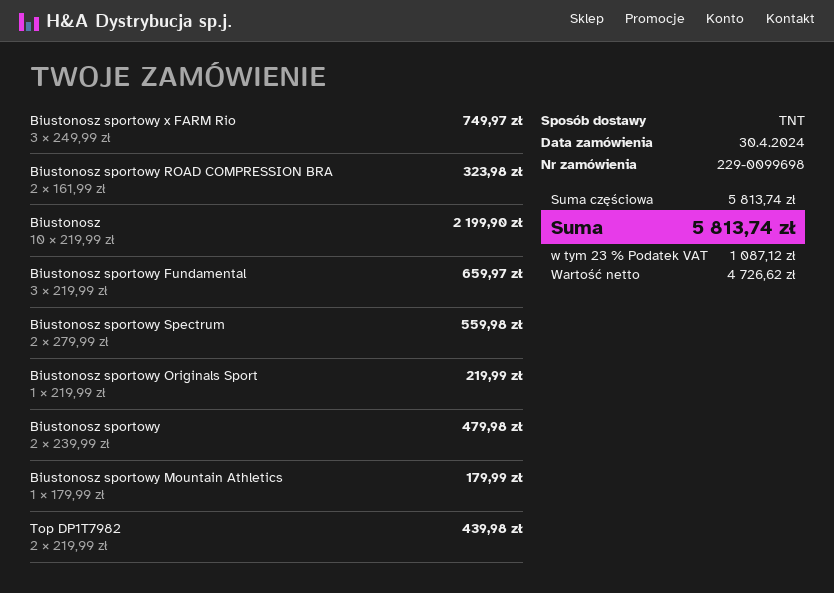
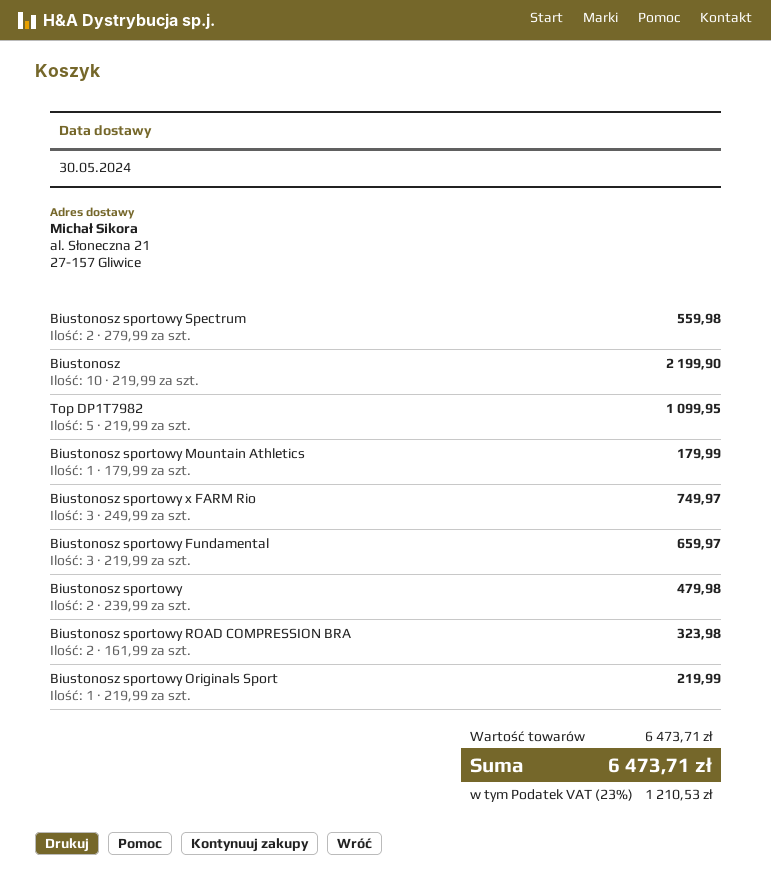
Top DP1T7982: 2 x 219.99 = 439.98 -> 5 x 219.99 = 1099.95
subtotal: 5813.74 -> 6473.71
tax: 23% = 1087.12 -> 23% = 1210.53
total: 5813.74 -> 6473.71

